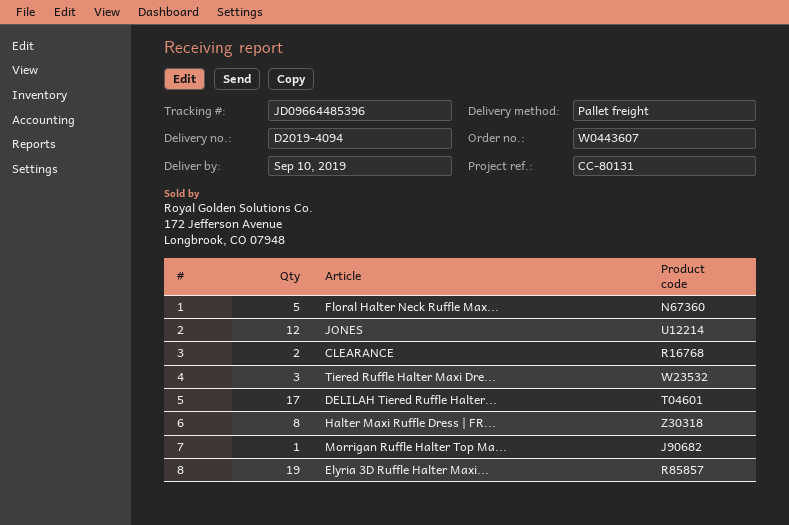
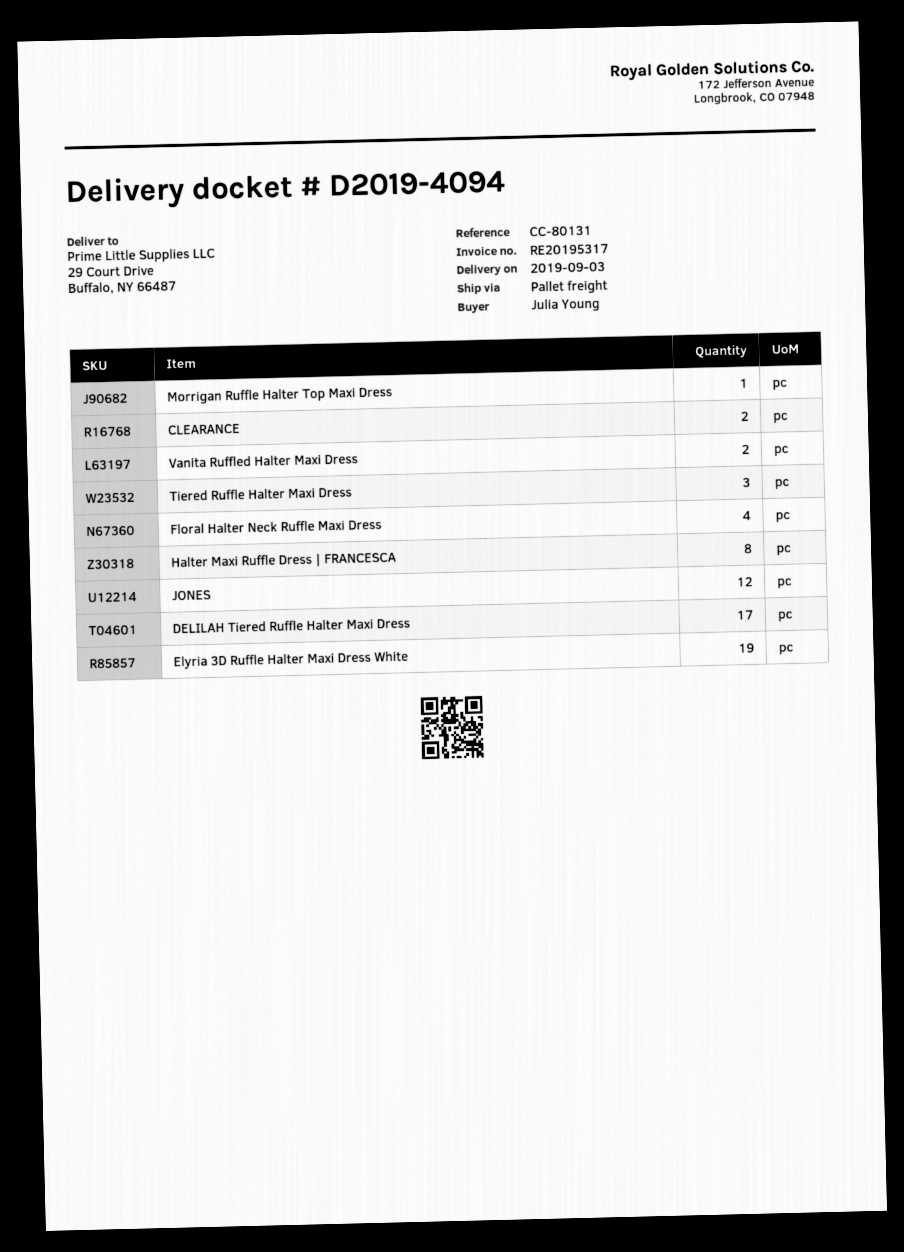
delivery date: 2019-09-10 -> 2019-09-03
Floral Halter Neck Ruffle Max...: 5 -> 4
Vanita Ruffled Halter Maxi Dress: none -> 2

